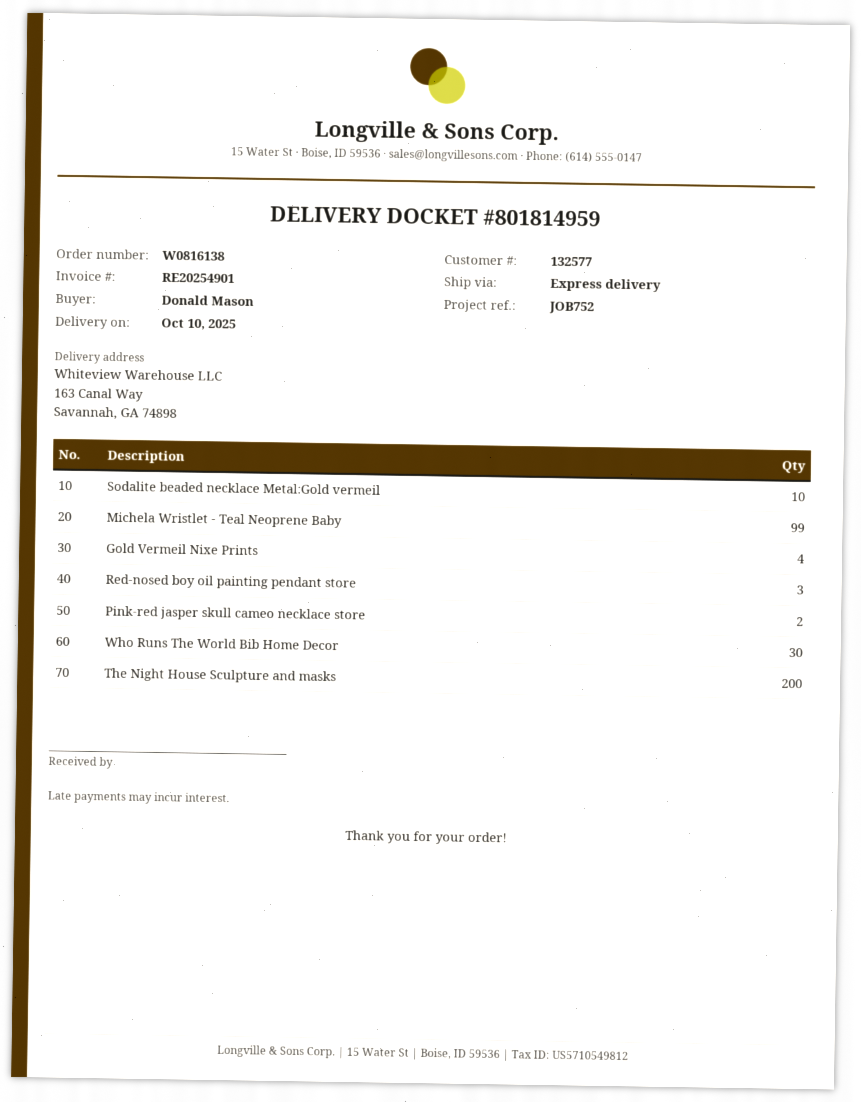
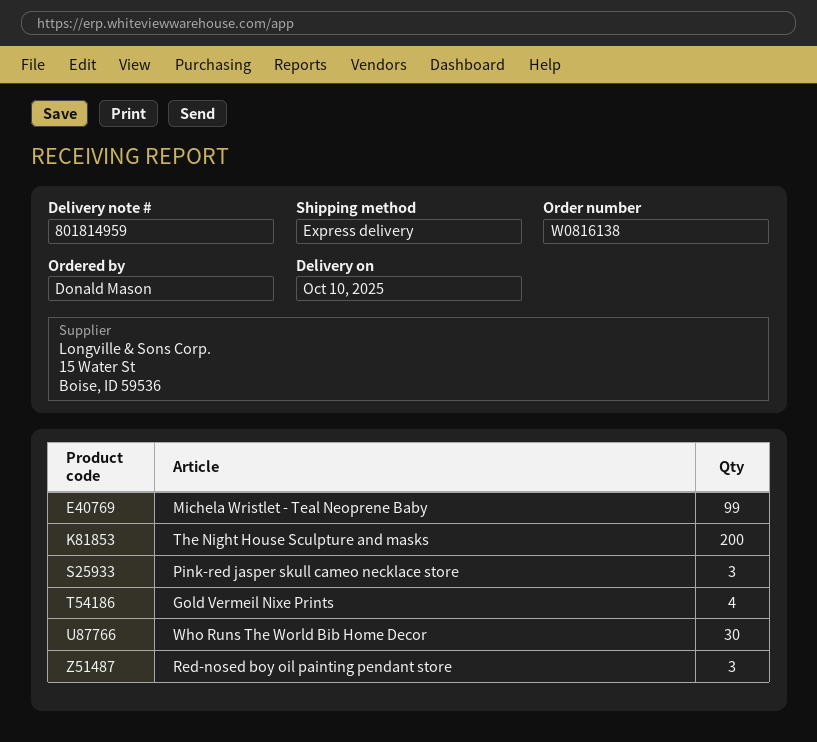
Sodalite beaded necklace Metal:Gold vermeil: 10 -> none
Pink-red jasper skull cameo necklace store: 2 -> 3

